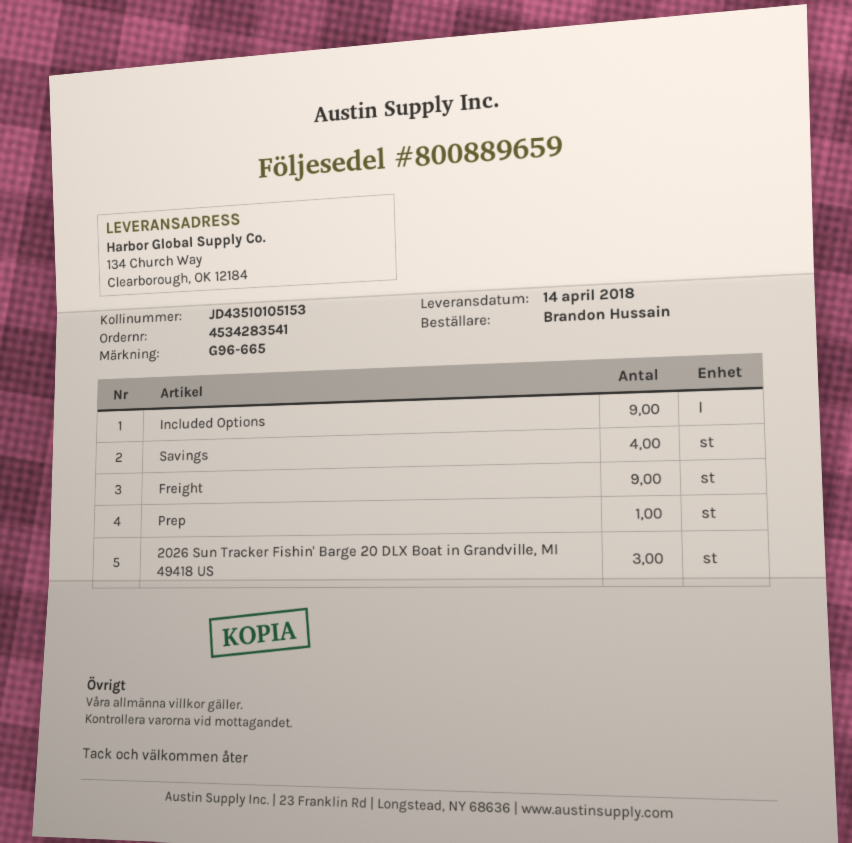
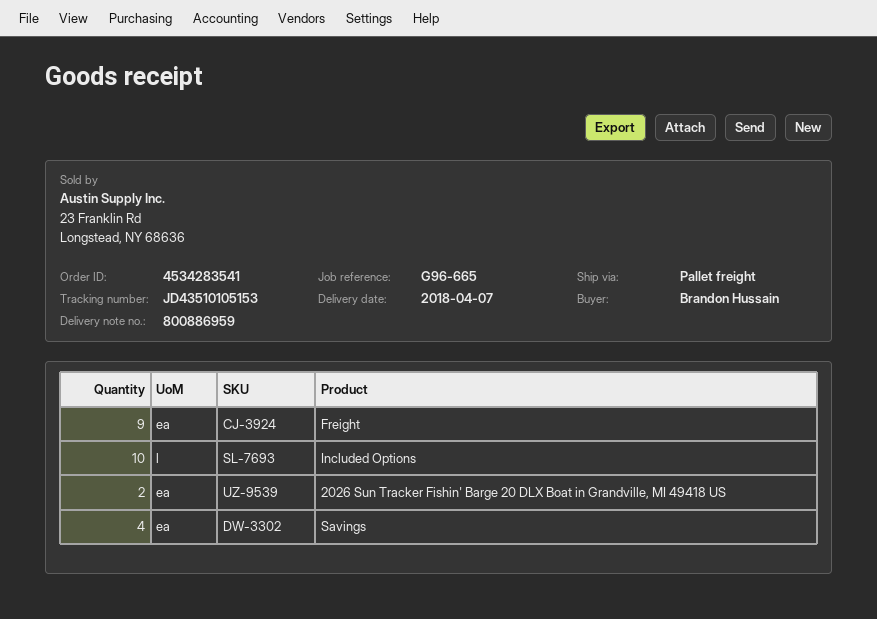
delivery note number: 800889659 -> 800886959
delivery date: 2018-04-14 -> 2018-04-07
Included Options: 9 -> 10
Prep: 1 -> none
2026 Sun Tracker Fishin' Barge 20 DLX Boat in Grandville, MI 49418 US: 3 -> 2

